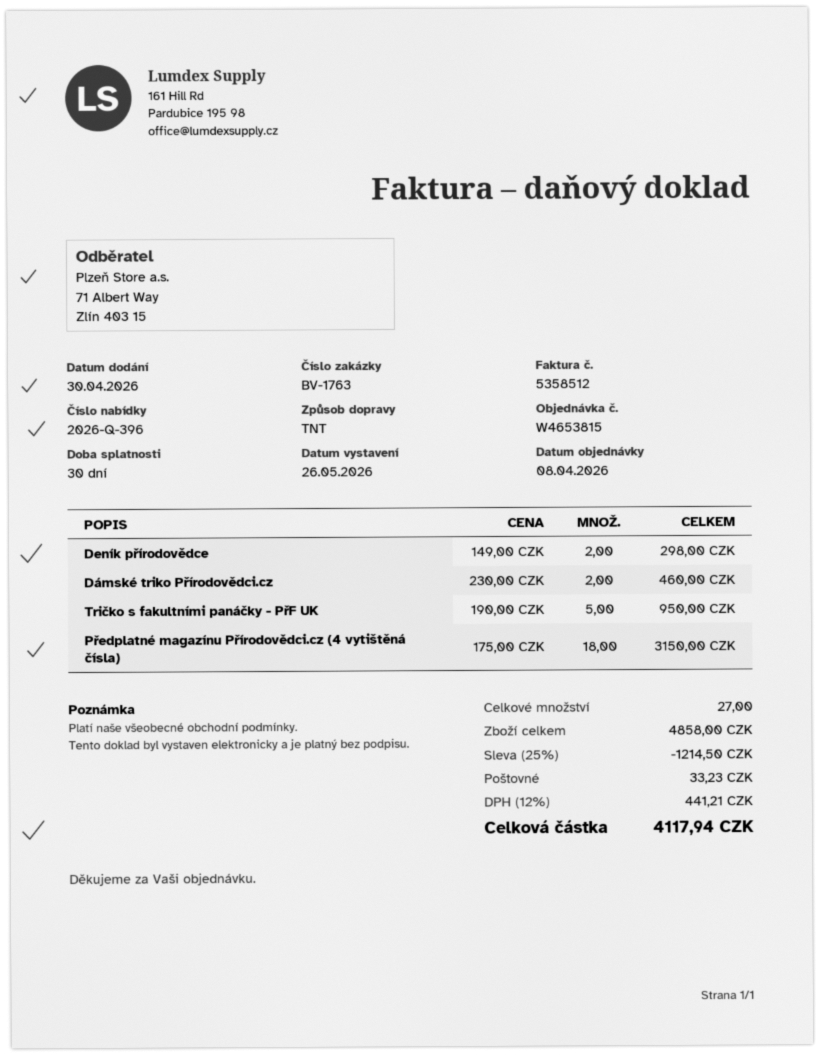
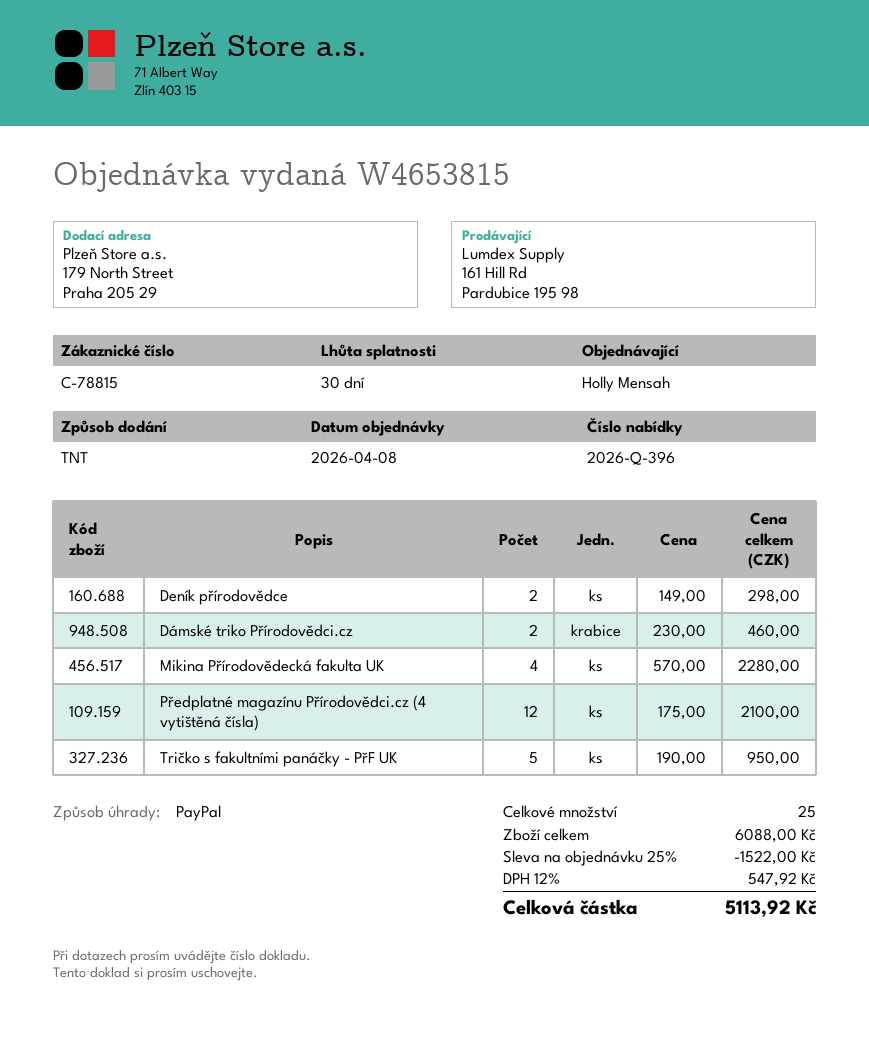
Předplatné magazínu Přírodovědci.cz (4 vytištěná čísla): 18 x 175.00 = 3150.00 -> 12 x 175.00 = 2100.00
Mikina Přírodovědecká fakulta UK: none -> 4 x 570.00 = 2280.00
total quantity: 27 -> 25
subtotal: 4858.00 -> 6088.00
discount: 25% = 1214.50 -> 25% = 1522.00
shipping: 33.23 -> none
tax: 12% = 441.21 -> 12% = 547.92
total: 4117.94 -> 5113.92

